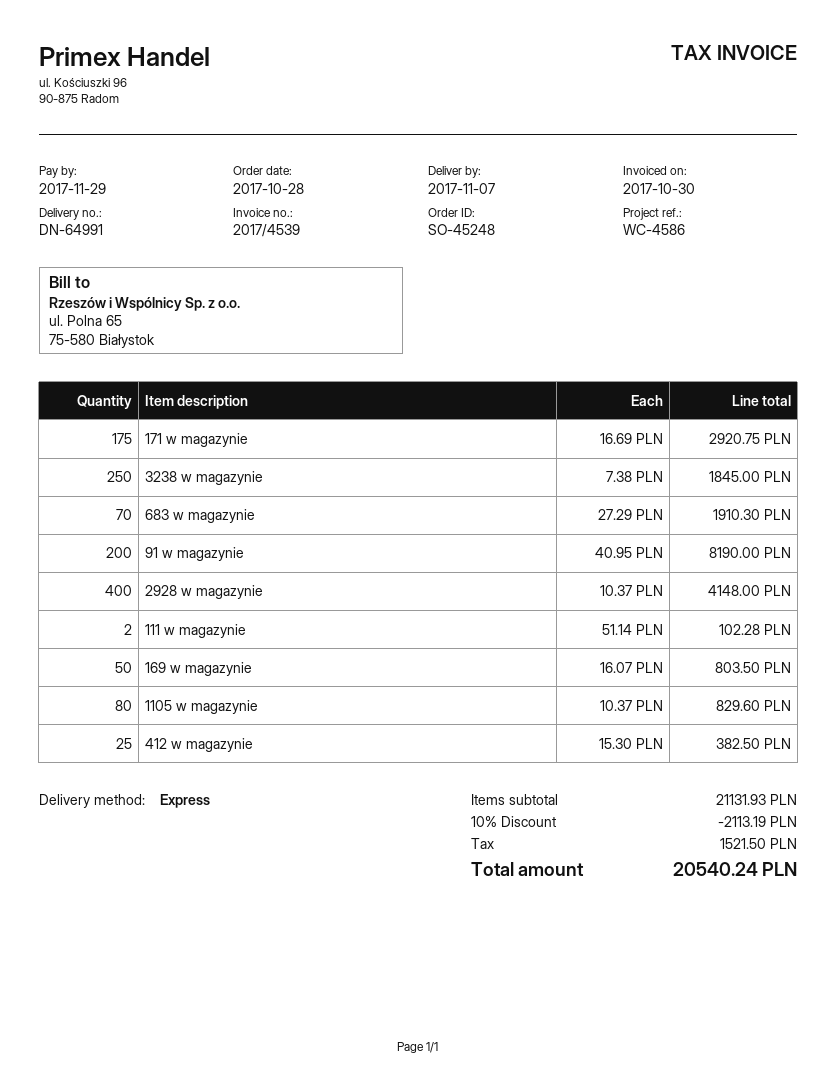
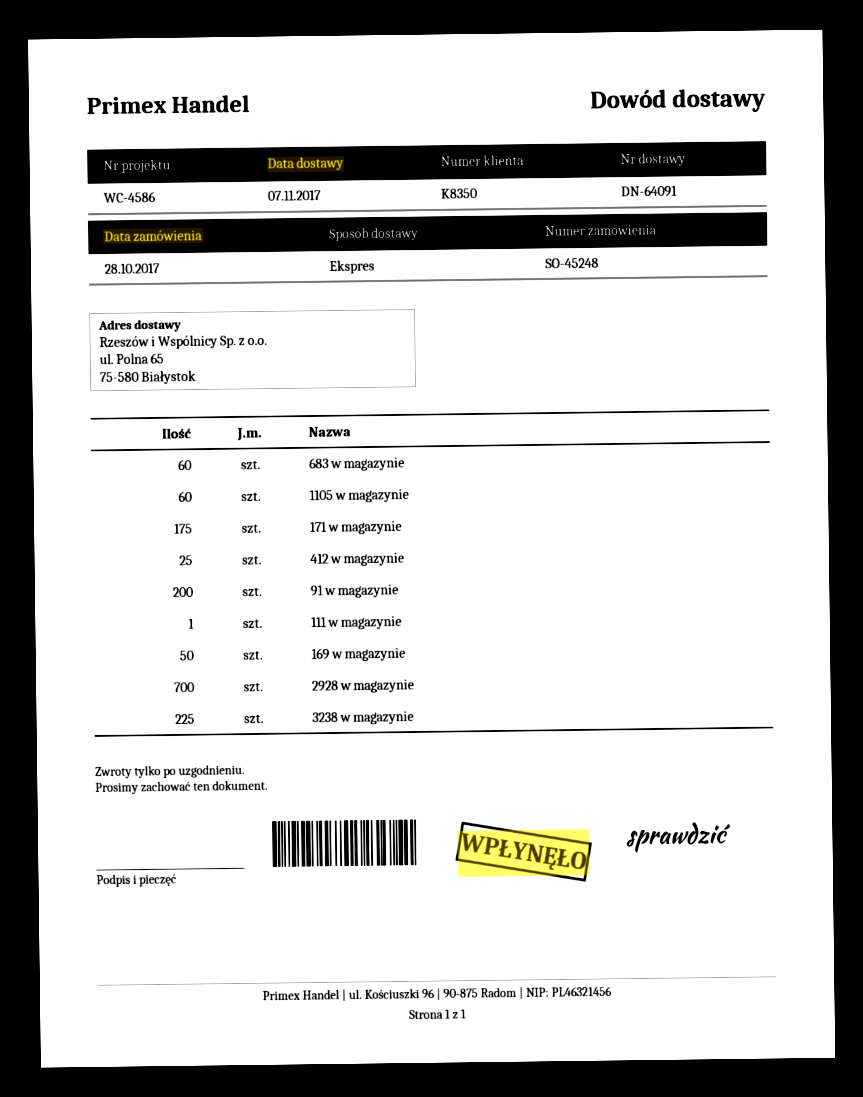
delivery note number: DN-64991 -> DN-64091
3238 w magazynie: 250 -> 225
683 w magazynie: 70 -> 60
2928 w magazynie: 400 -> 700
111 w magazynie: 2 -> 1
1105 w magazynie: 80 -> 60

